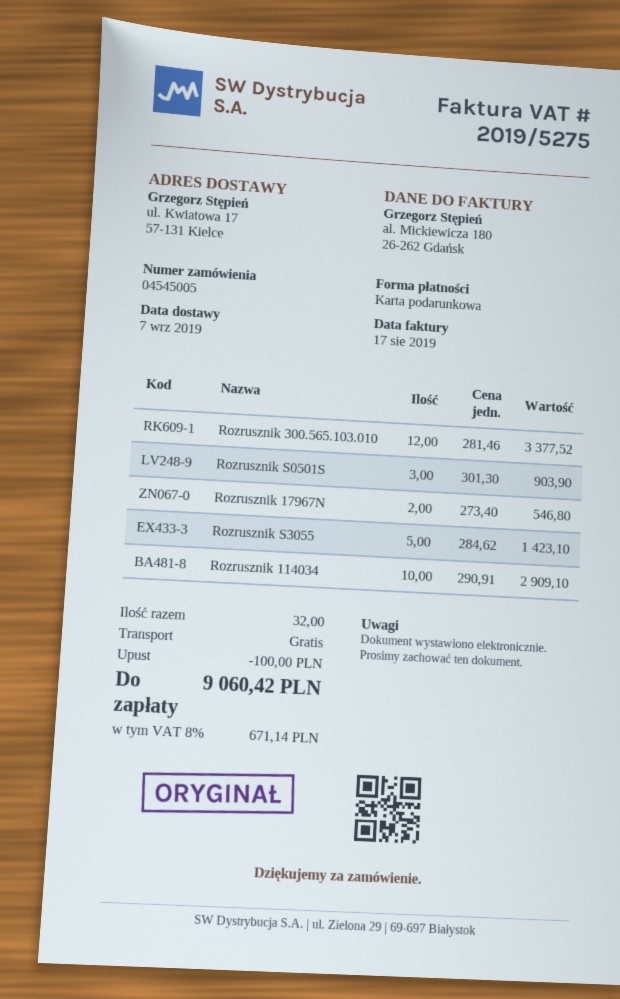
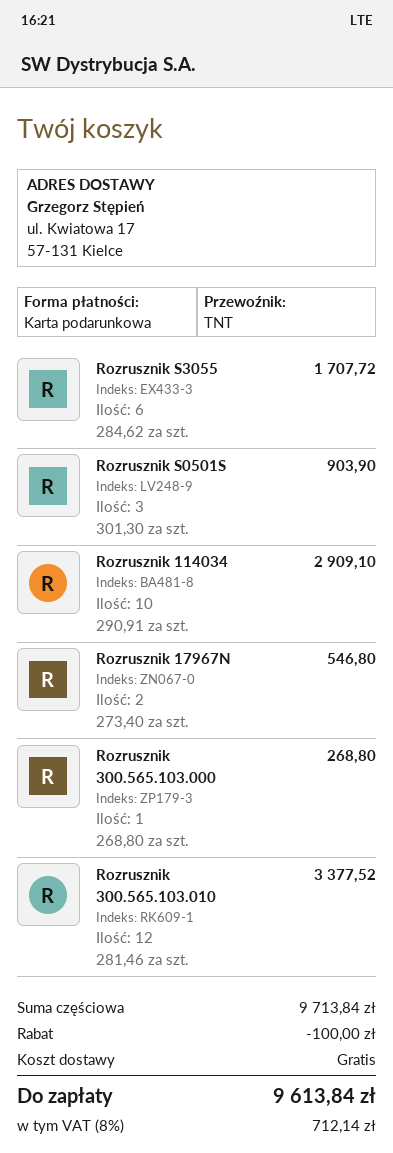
Rozrusznik S3055: 5 x 284.62 = 1423.10 -> 6 x 284.62 = 1707.72
Rozrusznik 300.565.103.000: none -> 1 x 268.80 = 268.80
tax: 8% = 671.14 -> 8% = 712.14
total: 9060.42 -> 9613.84

